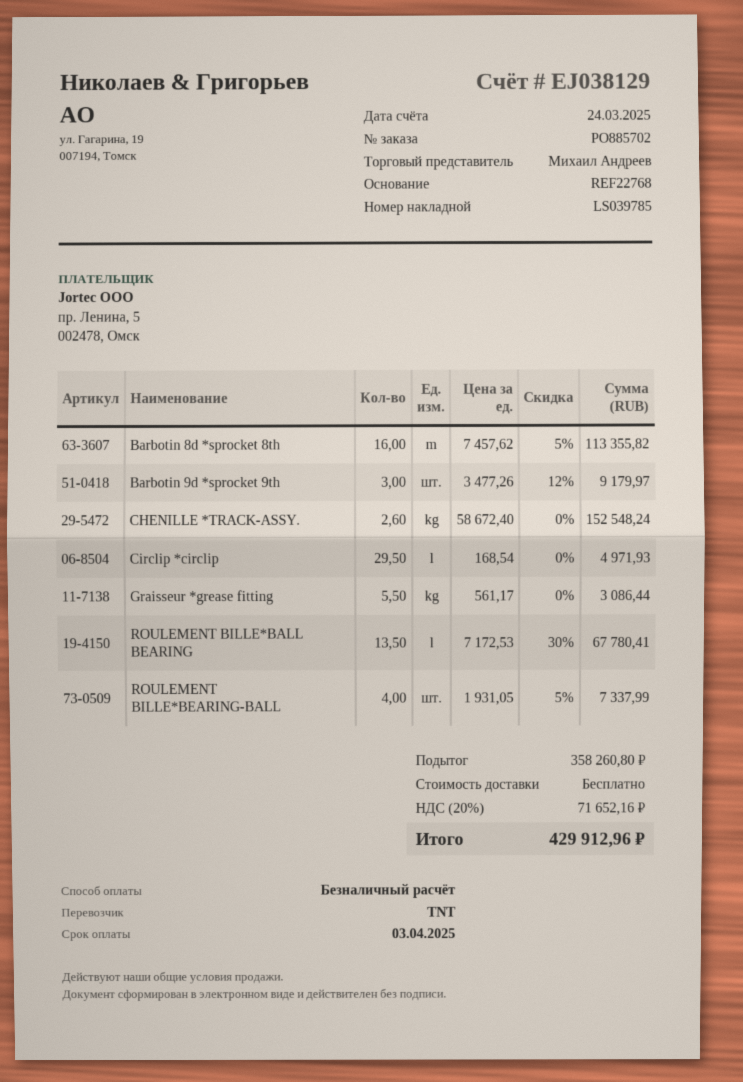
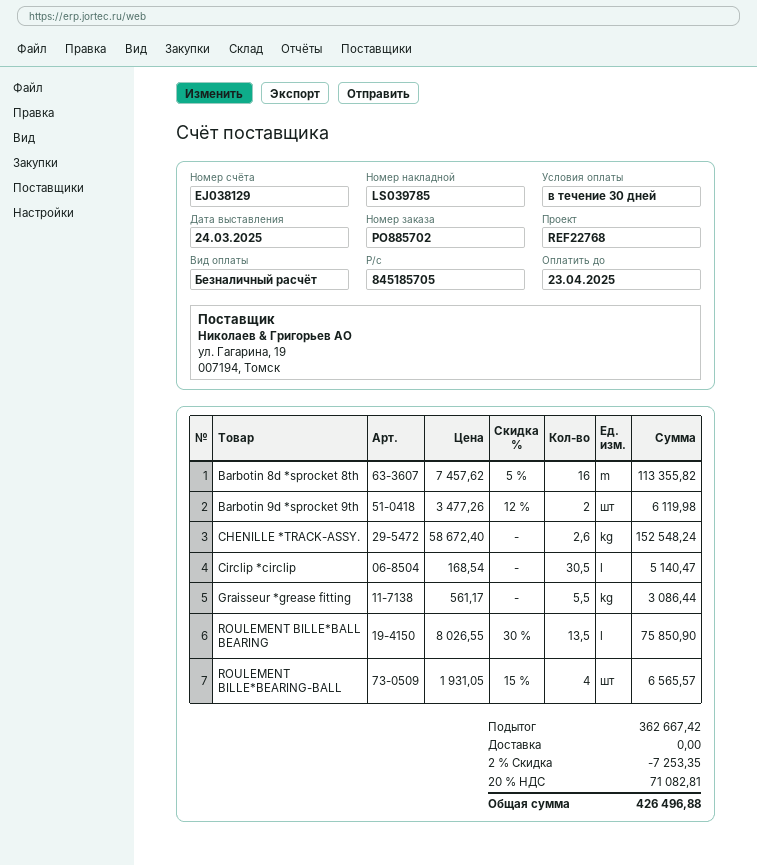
due date: 2025-04-03 -> 2025-04-23
Barbotin 9d *sprocket 9th: 3 x 3477.26 - 12% = 9179.97 -> 2 x 3477.26 - 12% = 6119.98
Circlip *circlip: 29.5 x 168.54 = 4971.93 -> 30.5 x 168.54 = 5140.47
ROULEMENT BILLE*BALL BEARING: 13.5 x 7172.53 - 30% = 67780.41 -> 13.5 x 8026.55 - 30% = 75850.90
ROULEMENT BILLE*BEARING-BALL: 4 x 1931.05 - 5% = 7337.99 -> 4 x 1931.05 - 15% = 6565.57
subtotal: 358260.80 -> 362667.42
discount: none -> 2% = 7253.35
tax: 20% = 71652.16 -> 20% = 71082.81
total: 429912.96 -> 426496.88

